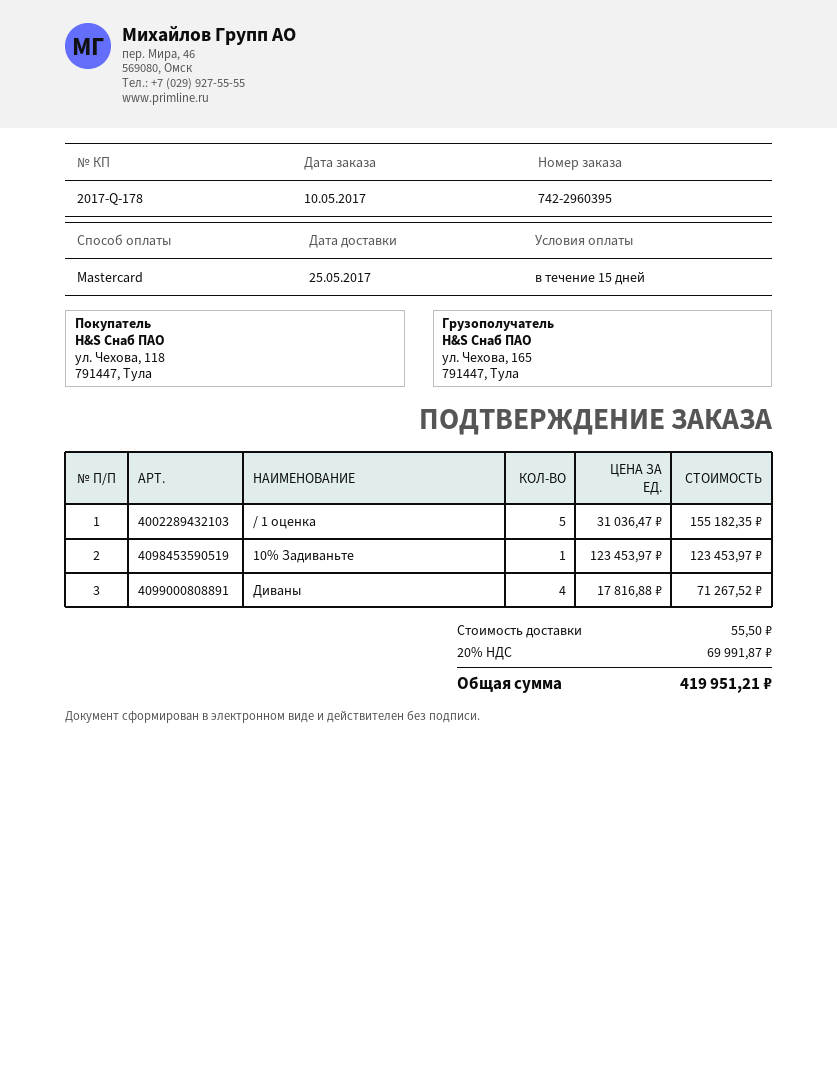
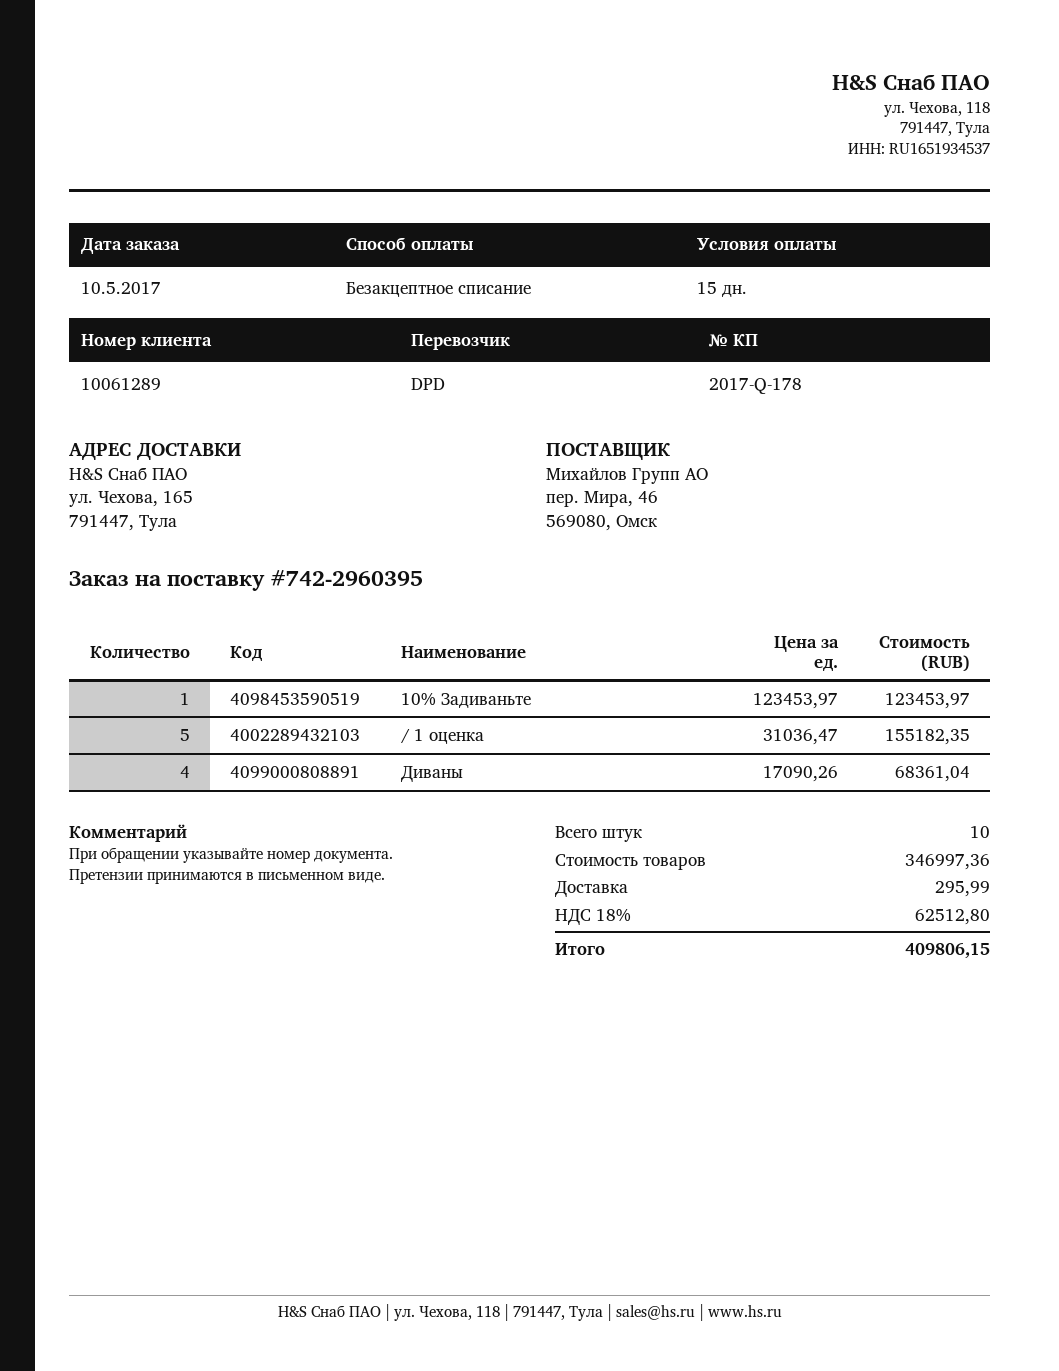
payment method: Mastercard -> direct debit
Диваны: 4 x 17816.88 = 71267.52 -> 4 x 17090.26 = 68361.04
shipping: 55.50 -> 295.99
tax: 20% = 69991.87 -> 18% = 62512.80
total: 419951.21 -> 409806.15

